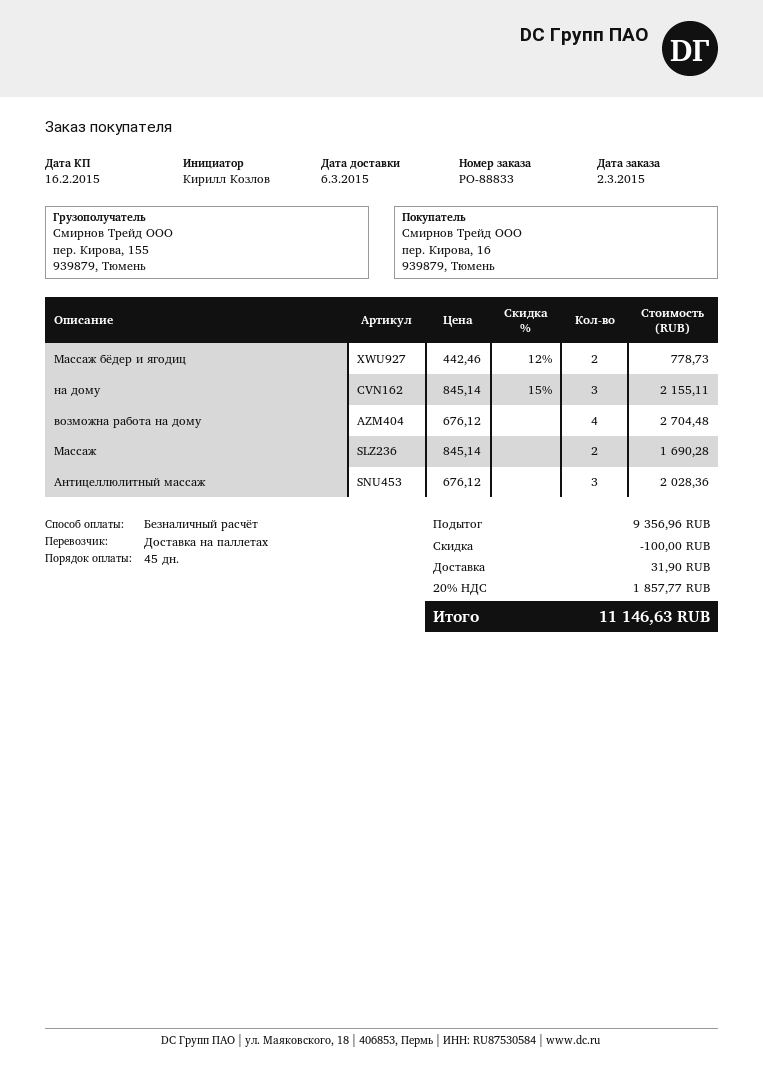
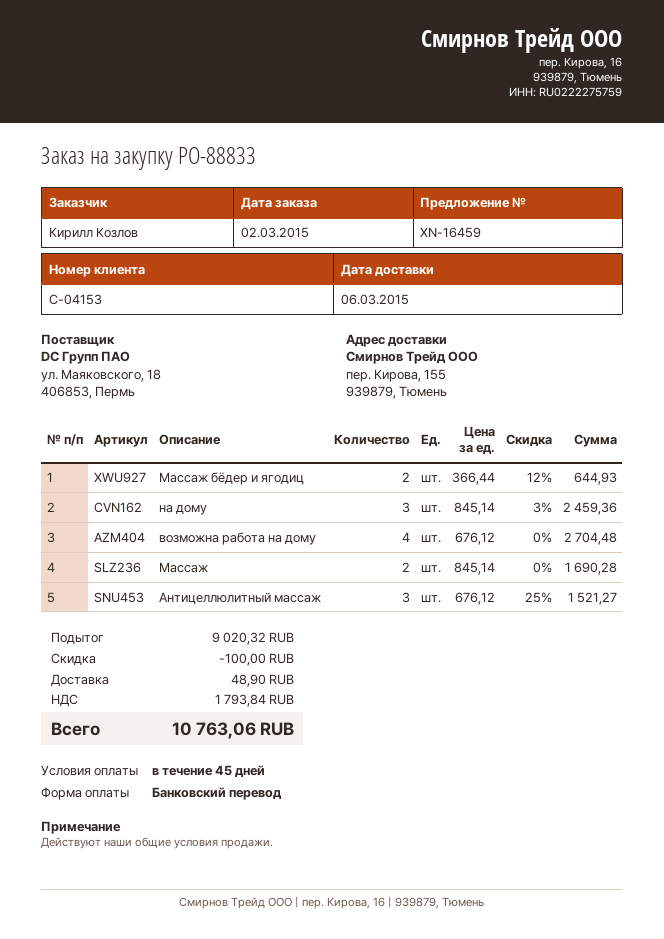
Массаж бёдер и ягодиц: 2 x 442.46 - 12% = 778.73 -> 2 x 366.44 - 12% = 644.93
на дому: 3 x 845.14 - 15% = 2155.11 -> 3 x 845.14 - 3% = 2459.36
Антицеллюлитный массаж: 3 x 676.12 = 2028.36 -> 3 x 676.12 - 25% = 1521.27
subtotal: 9356.96 -> 9020.32
shipping: 31.90 -> 48.90
tax: 1857.77 -> 1793.84
total: 11146.63 -> 10763.06

